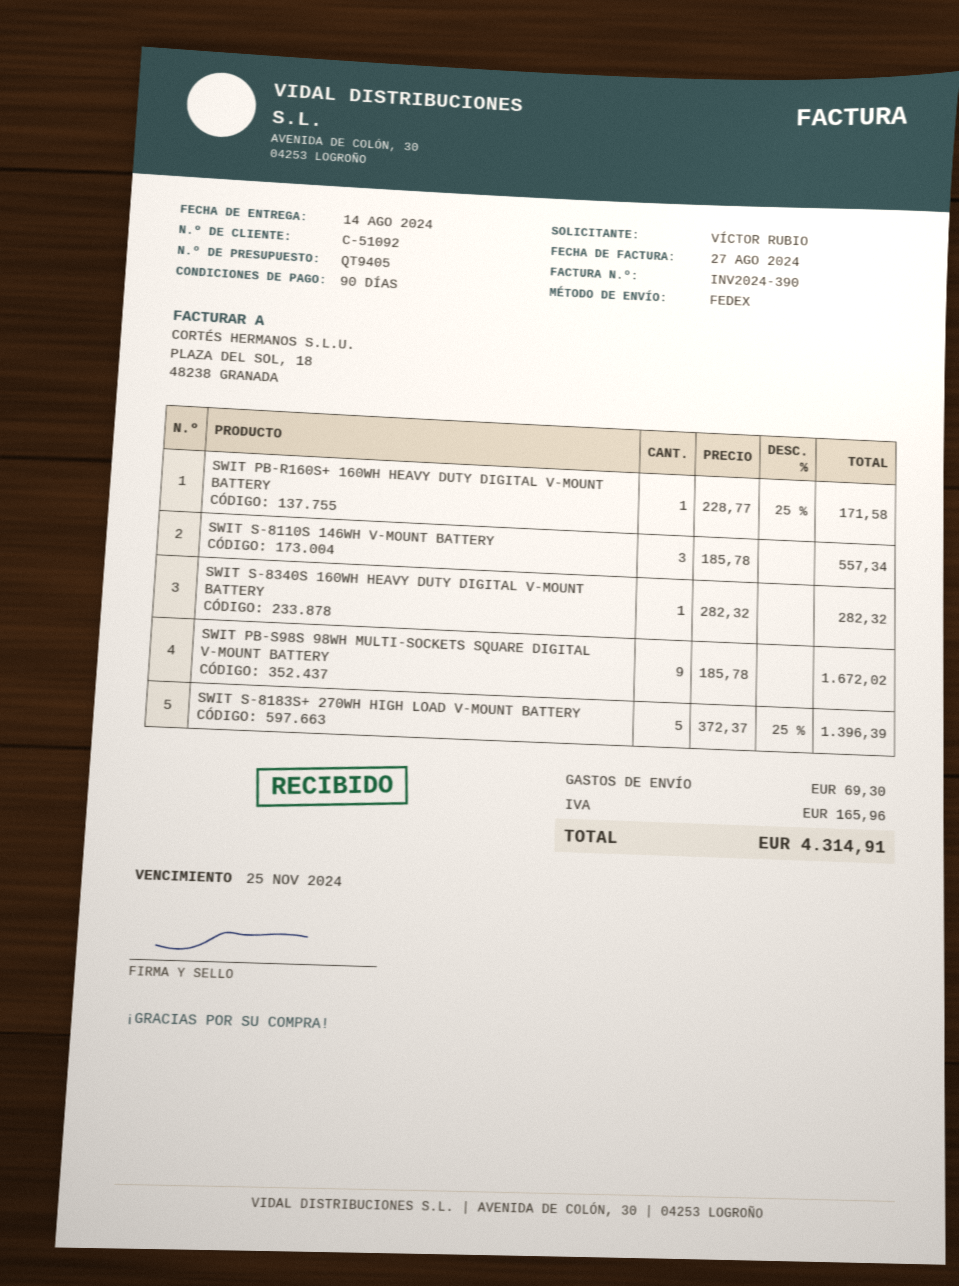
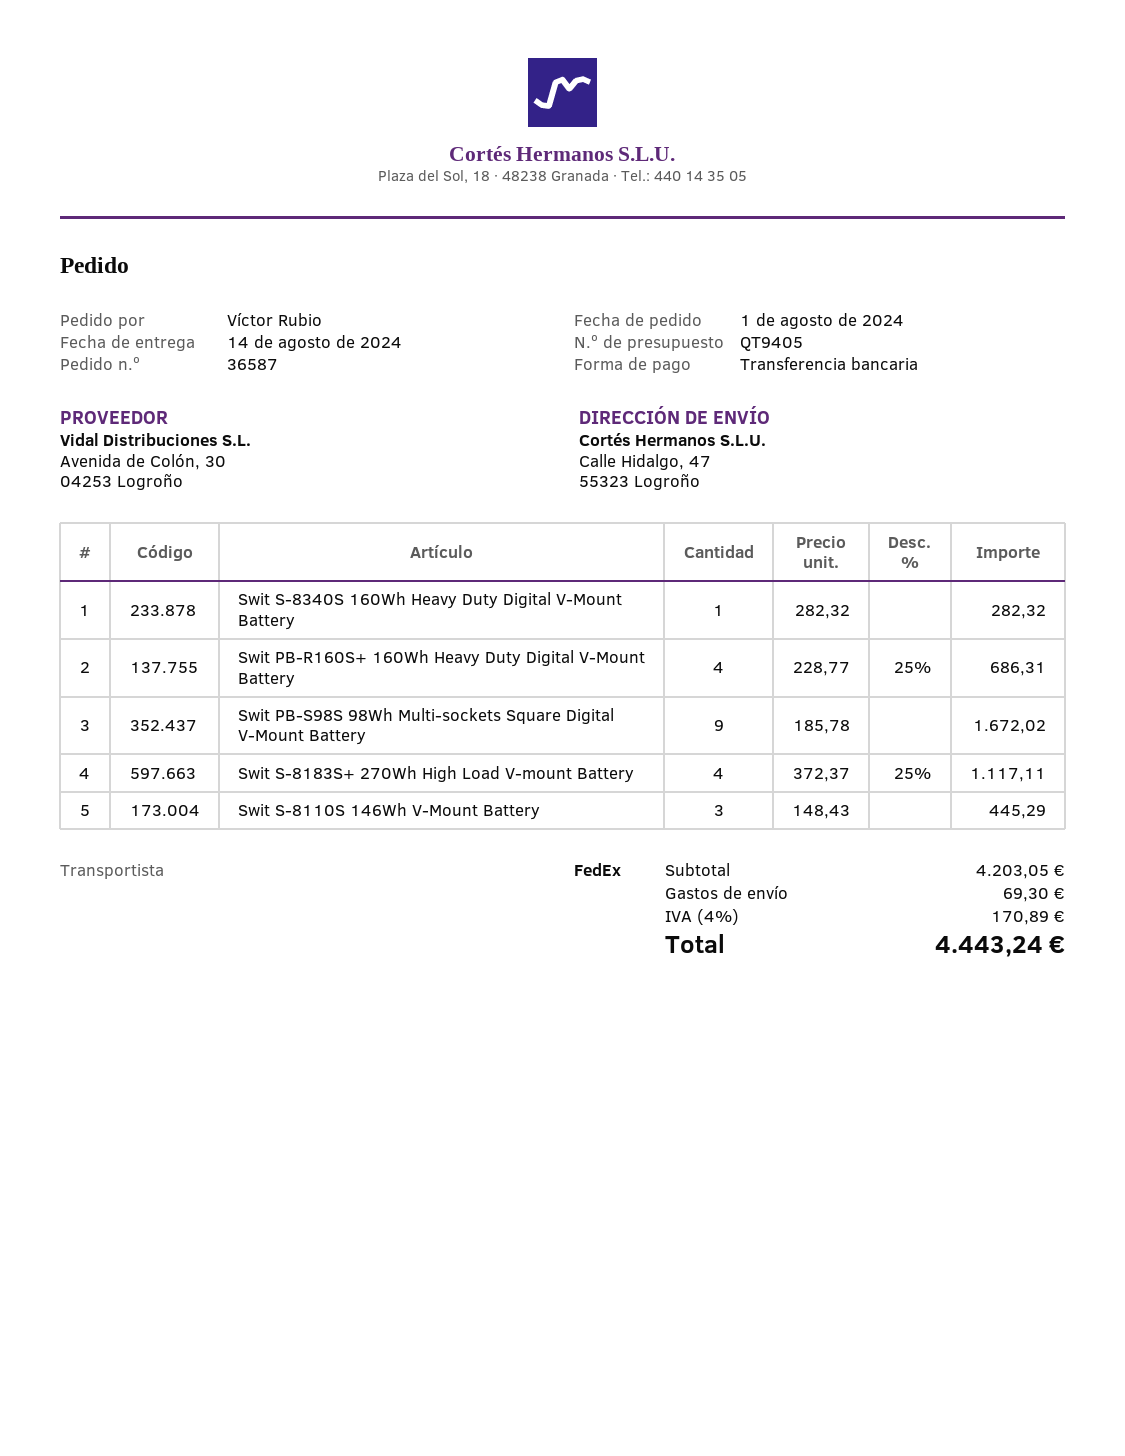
SWIT PB-R160S+ 160WH HEAVY DUTY DIGITAL V-MOUNT BATTERY: 1 x 228.77 - 25% = 171.58 -> 4 x 228.77 - 25% = 686.31
SWIT S-8110S 146WH V-MOUNT BATTERY: 3 x 185.78 = 557.34 -> 3 x 148.43 = 445.29
SWIT S-8183S+ 270WH HIGH LOAD V-MOUNT BATTERY: 5 x 372.37 - 25% = 1396.39 -> 4 x 372.37 - 25% = 1117.11
tax: 165.96 -> 170.89
total: 4314.91 -> 4443.24

